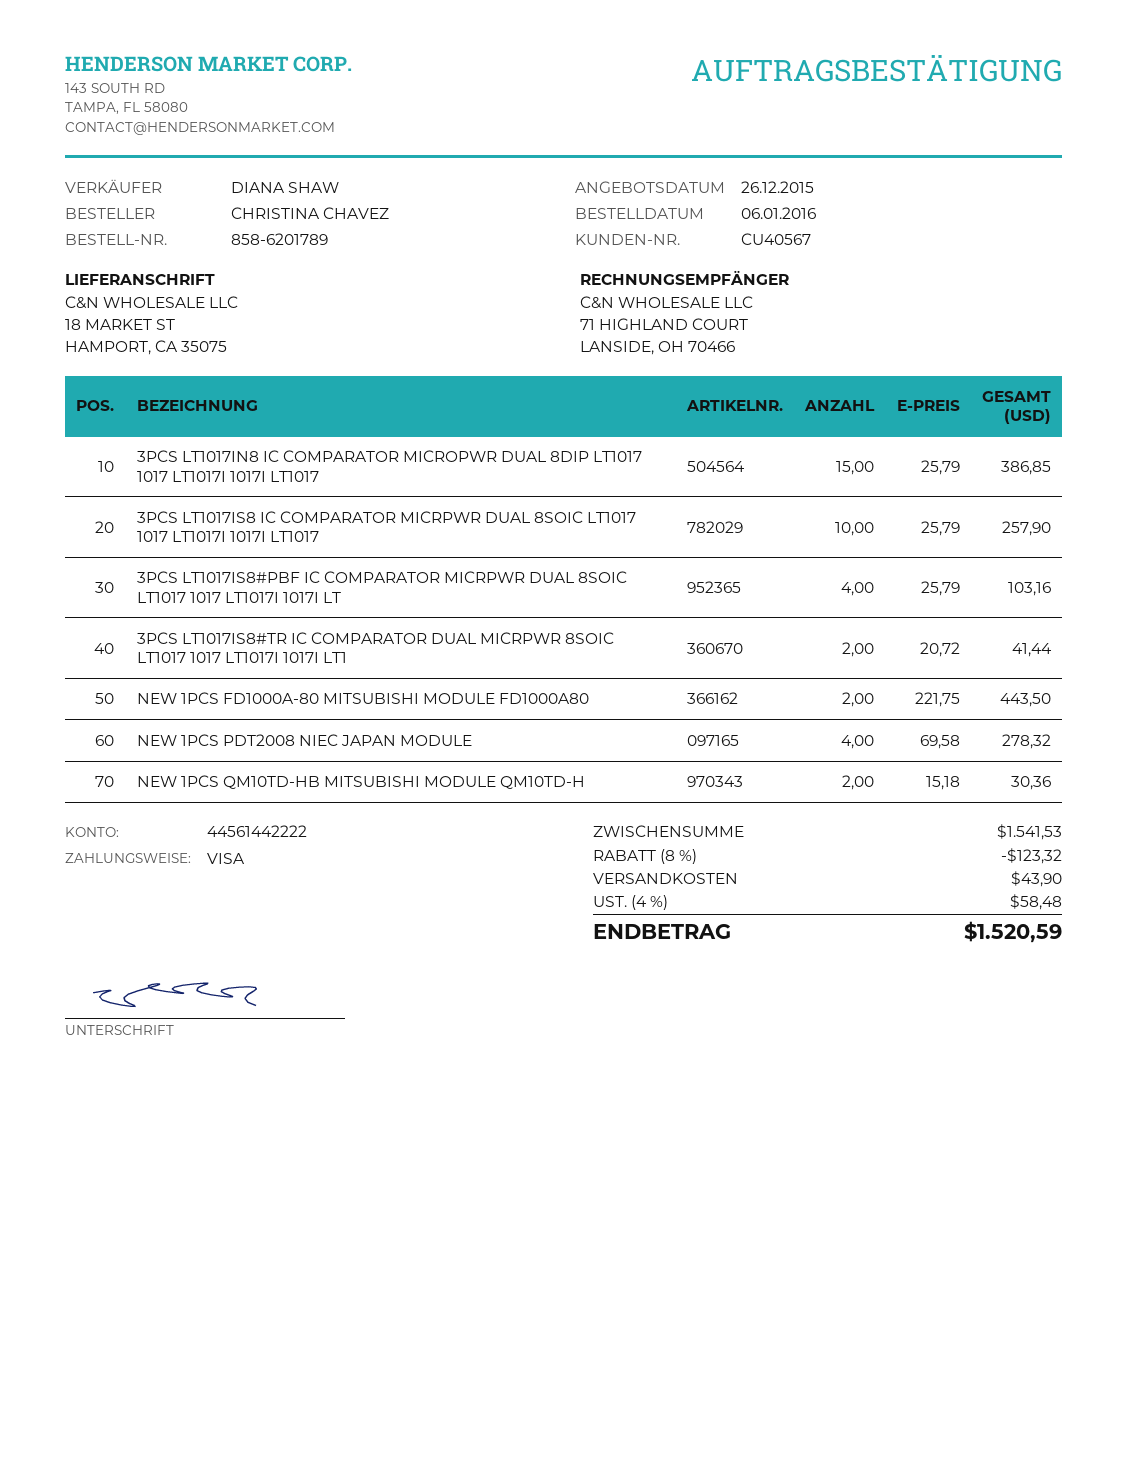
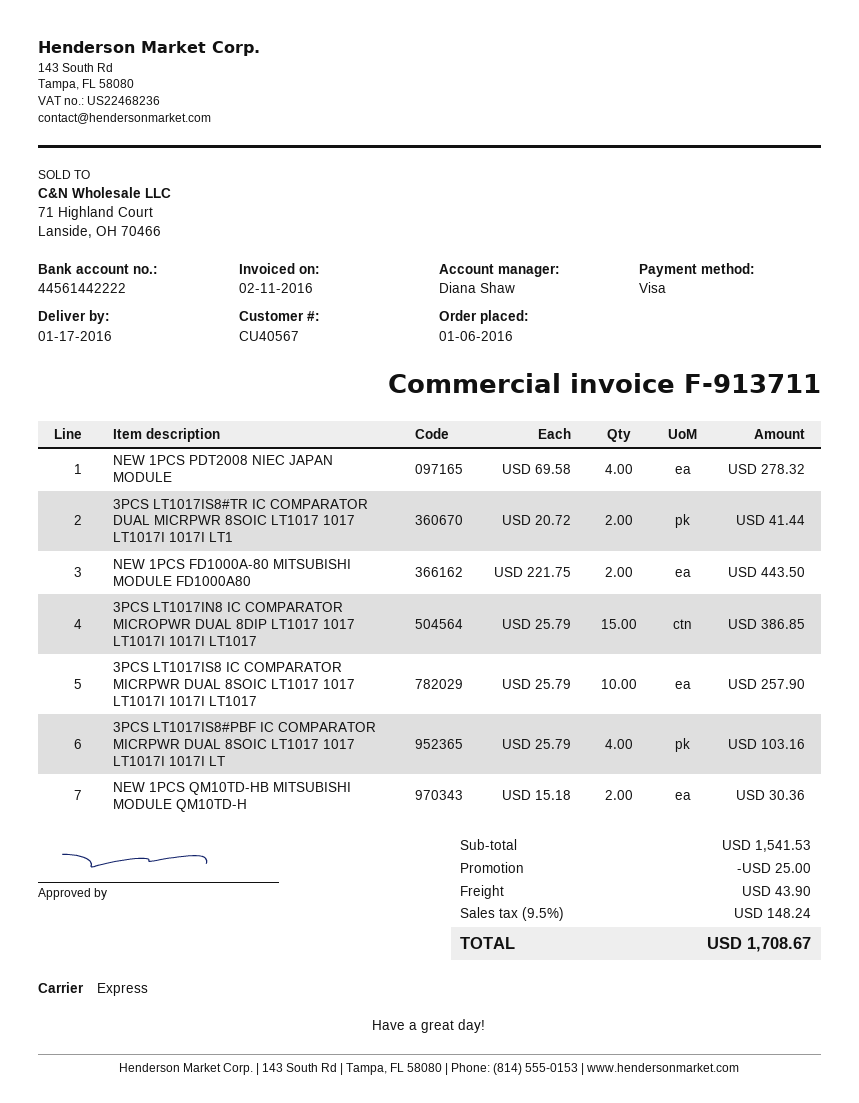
discount: 123.32 -> 25.00
tax: 4% = 58.48 -> 9.5% = 148.24
total: 1520.59 -> 1708.67

